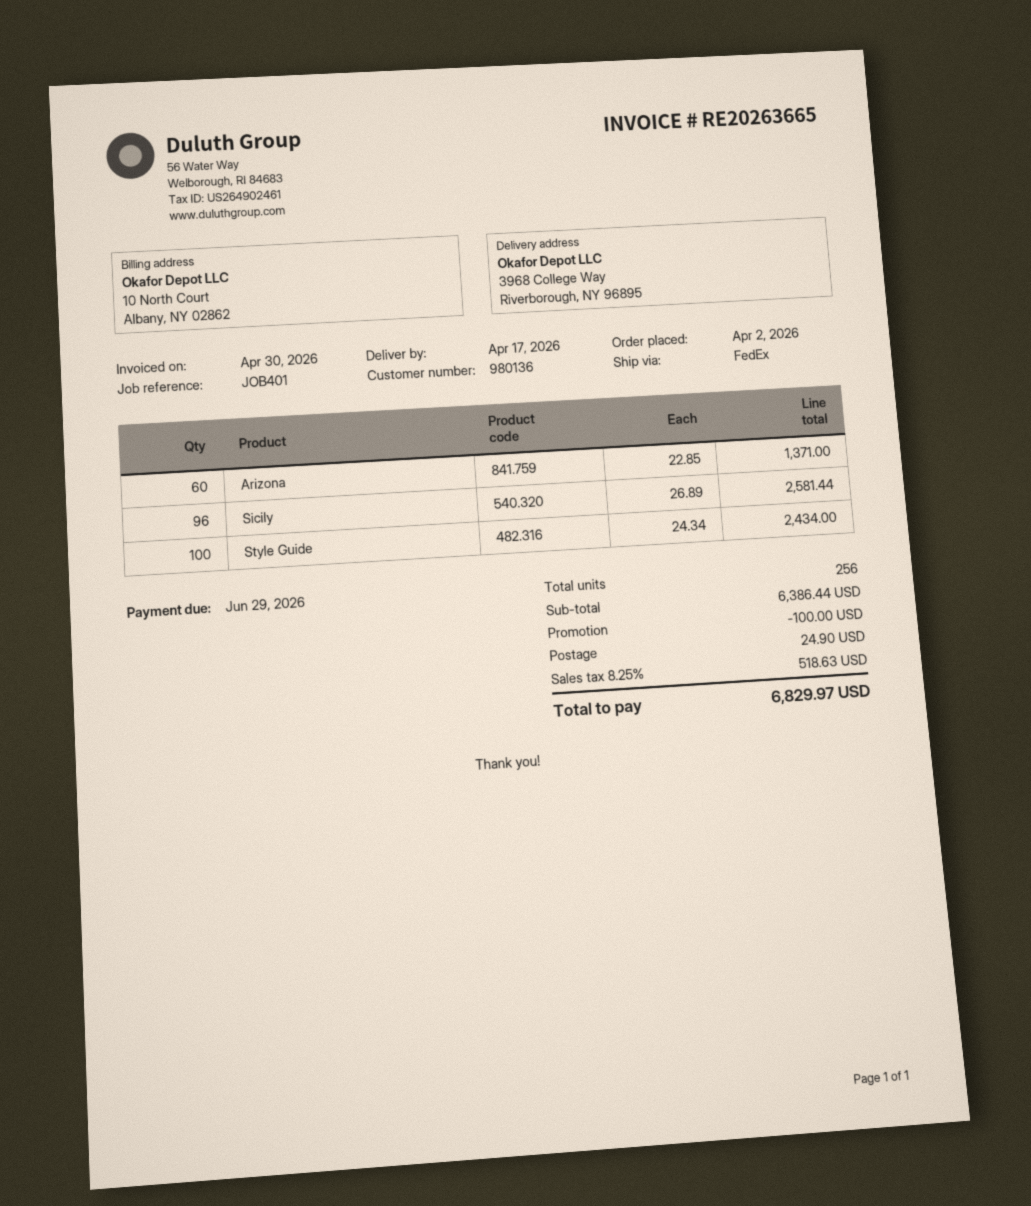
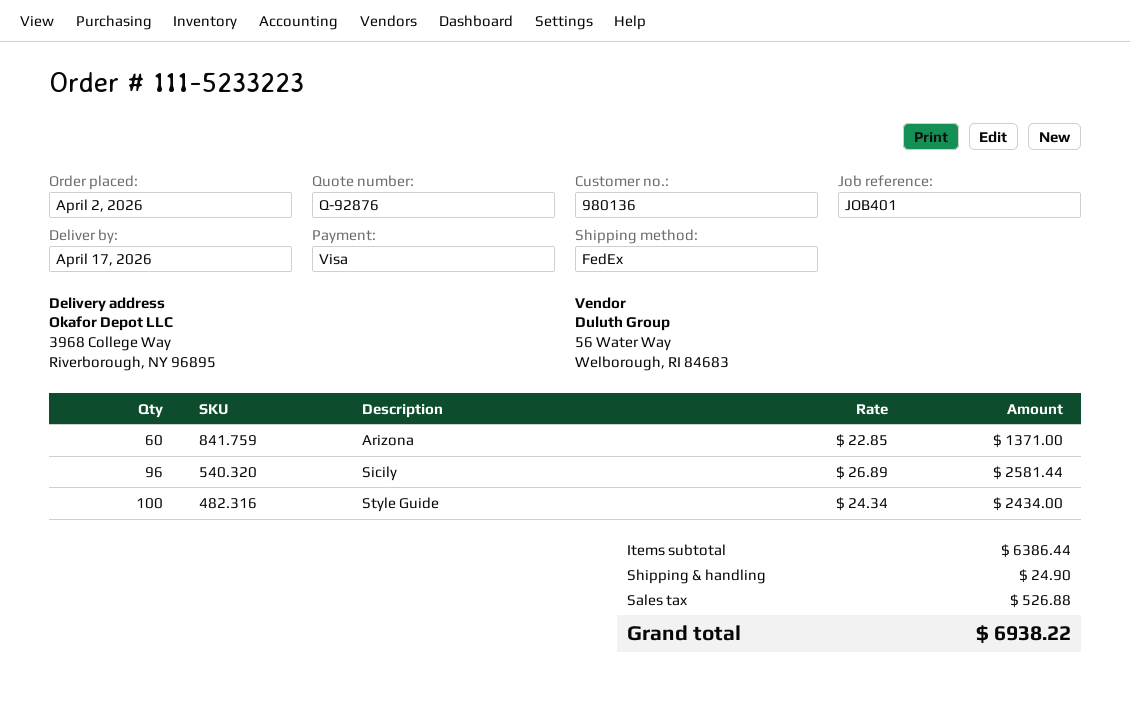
discount: 100.00 -> none
tax: 518.63 -> 526.88
total: 6829.97 -> 6938.22

